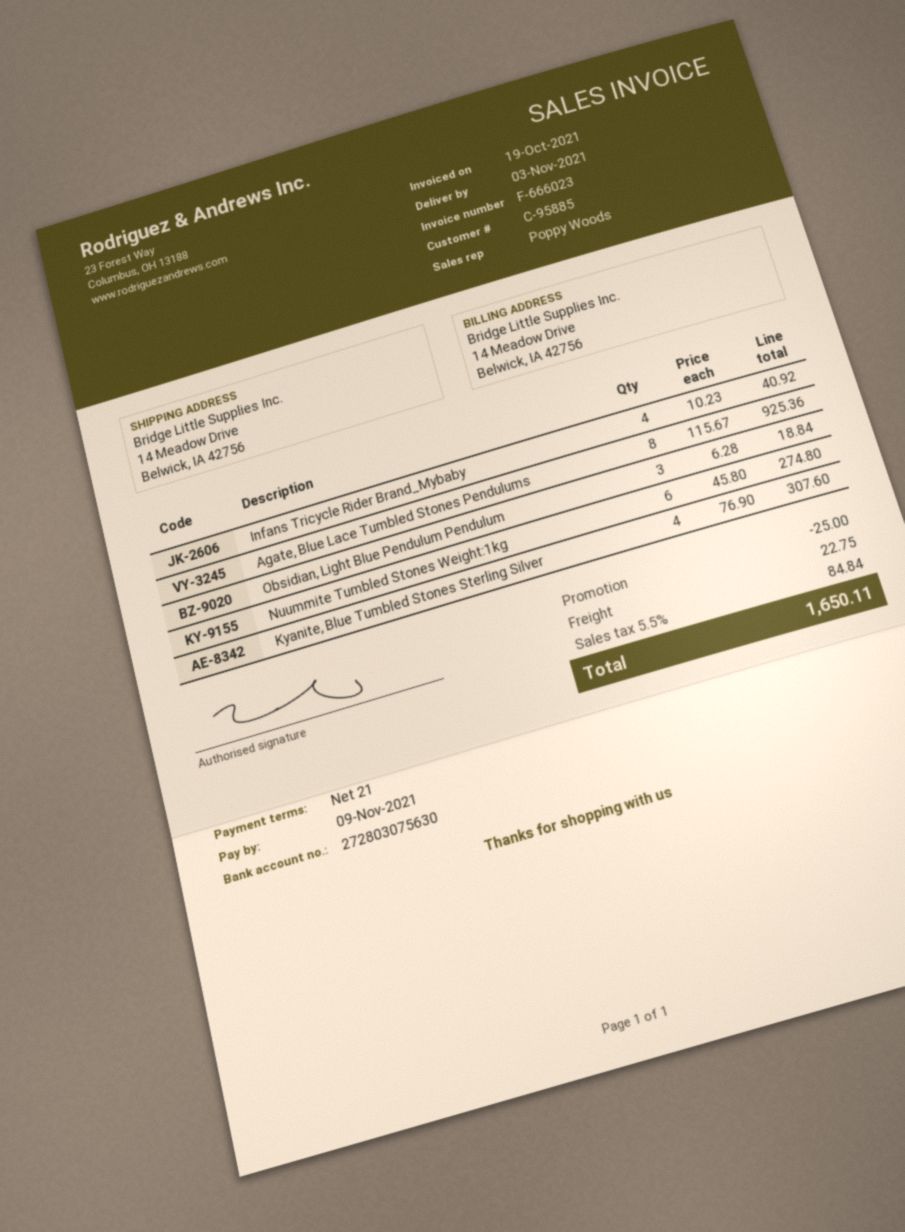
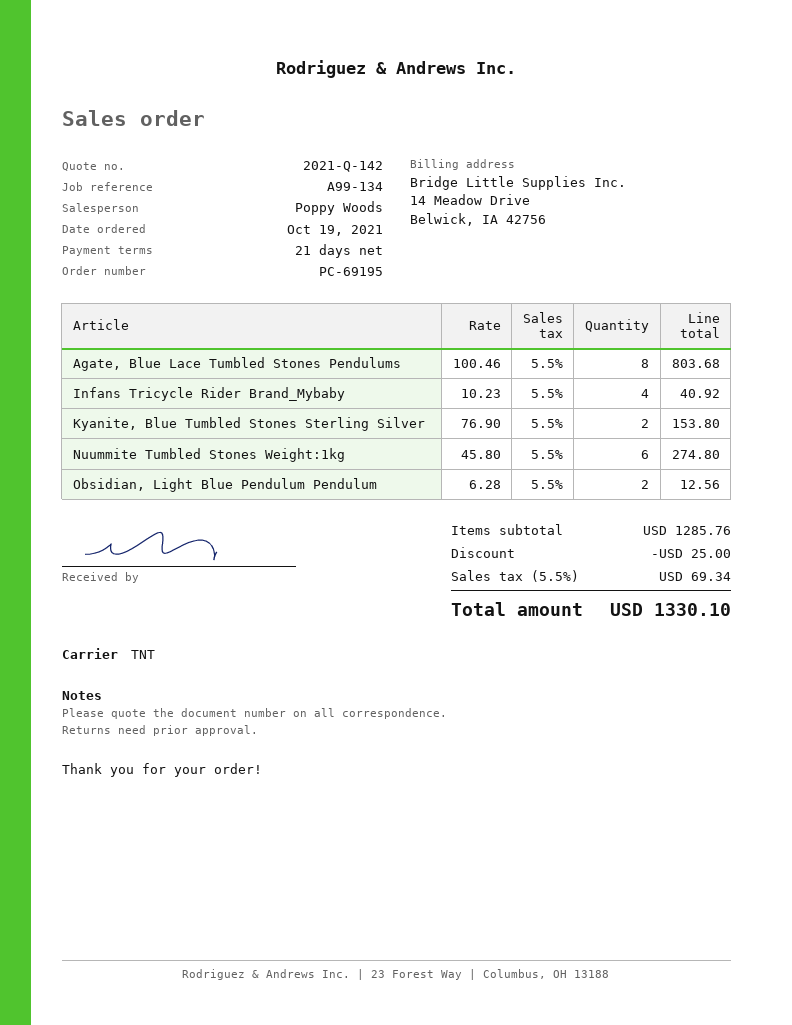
Agate, Blue Lace Tumbled Stones Pendulums: 8 x 115.67 = 925.36 -> 8 x 100.46 = 803.68
Obsidian, Light Blue Pendulum Pendulum: 3 x 6.28 = 18.84 -> 2 x 6.28 = 12.56
Kyanite, Blue Tumbled Stones Sterling Silver: 4 x 76.90 = 307.60 -> 2 x 76.90 = 153.80
shipping: 22.75 -> none
tax: 5.5% = 84.84 -> 5.5% = 69.34
total: 1650.11 -> 1330.10

